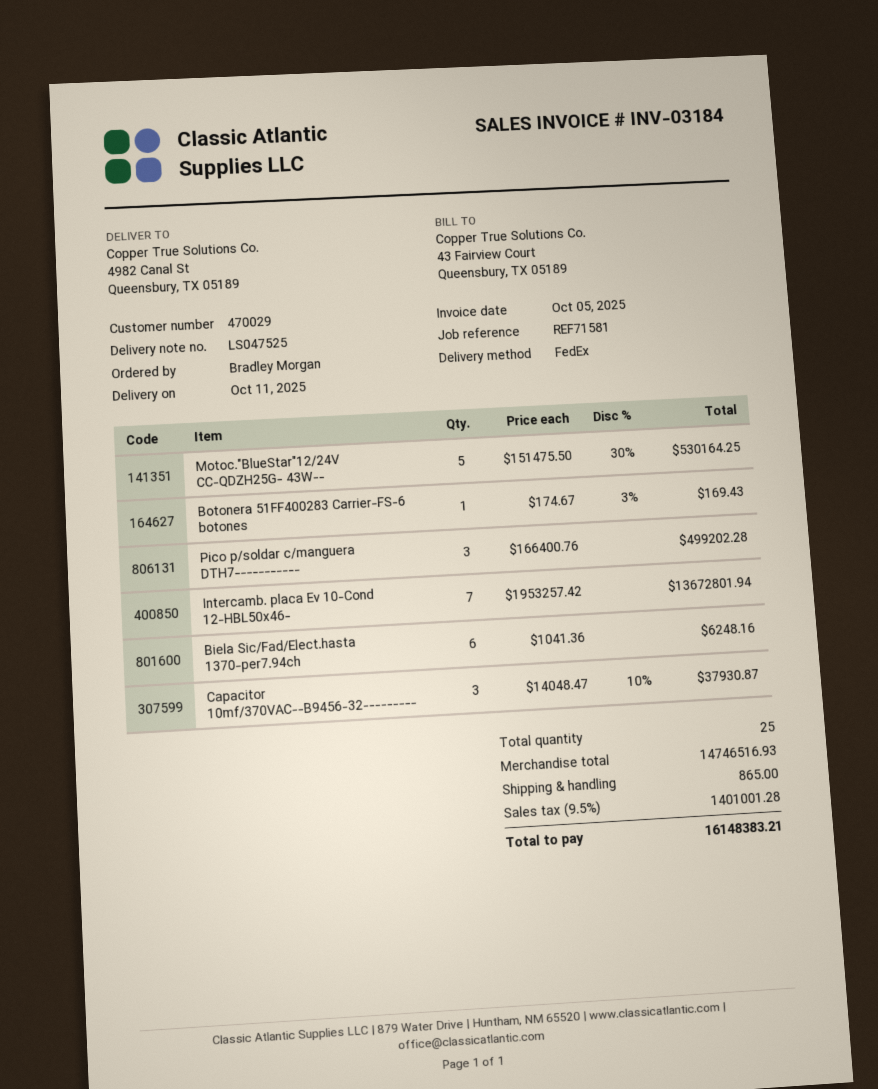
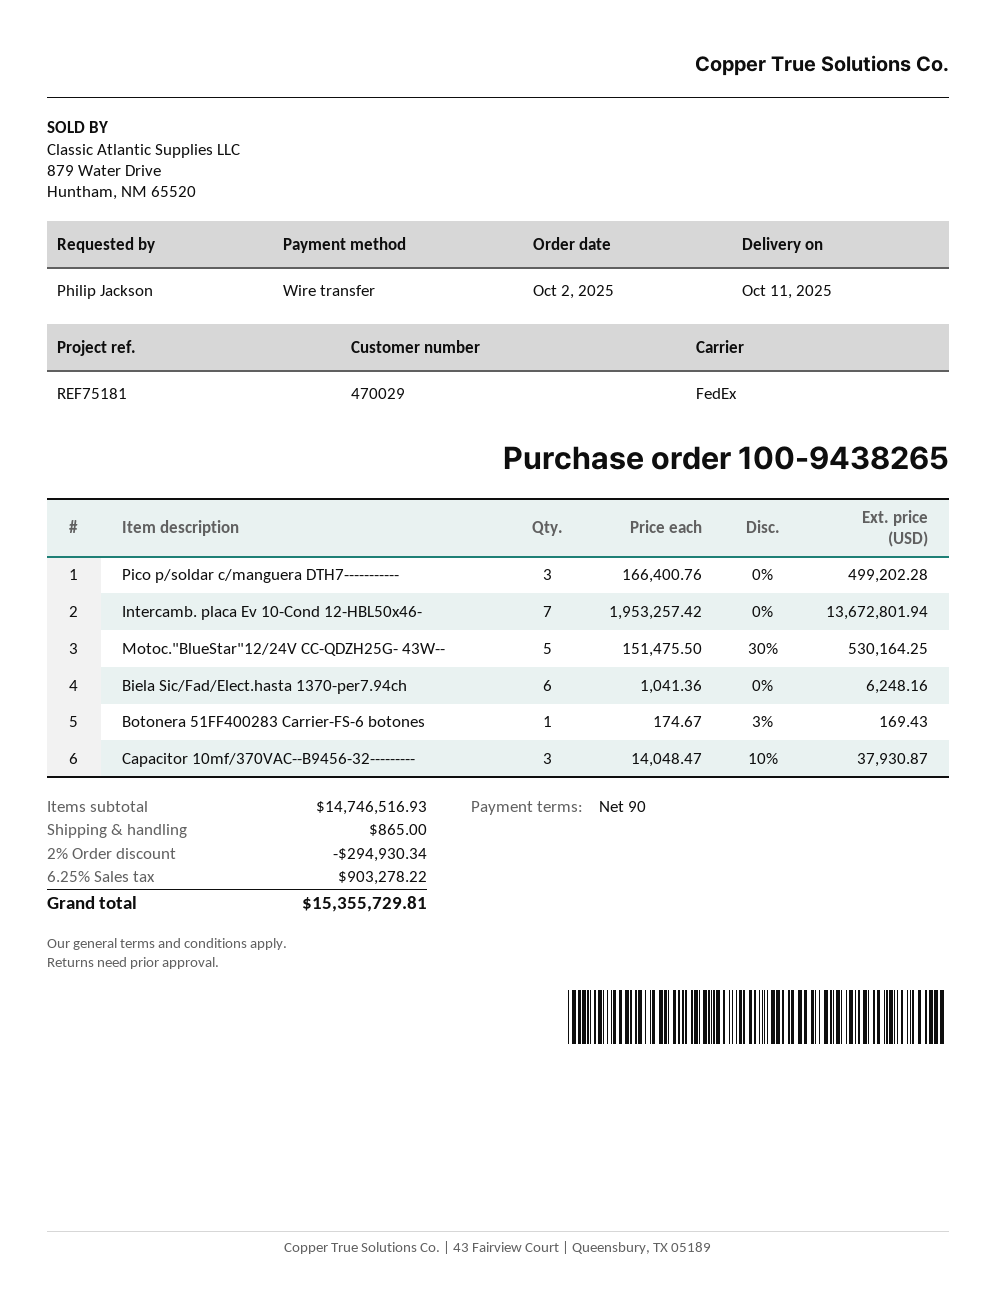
reference: REF71581 -> REF75181
ordered by: Bradley Morgan -> Philip Jackson
discount: none -> 2% = 294930.34
tax: 9.5% = 1401001.28 -> 6.25% = 903278.22
total: 16148383.21 -> 15355729.81

